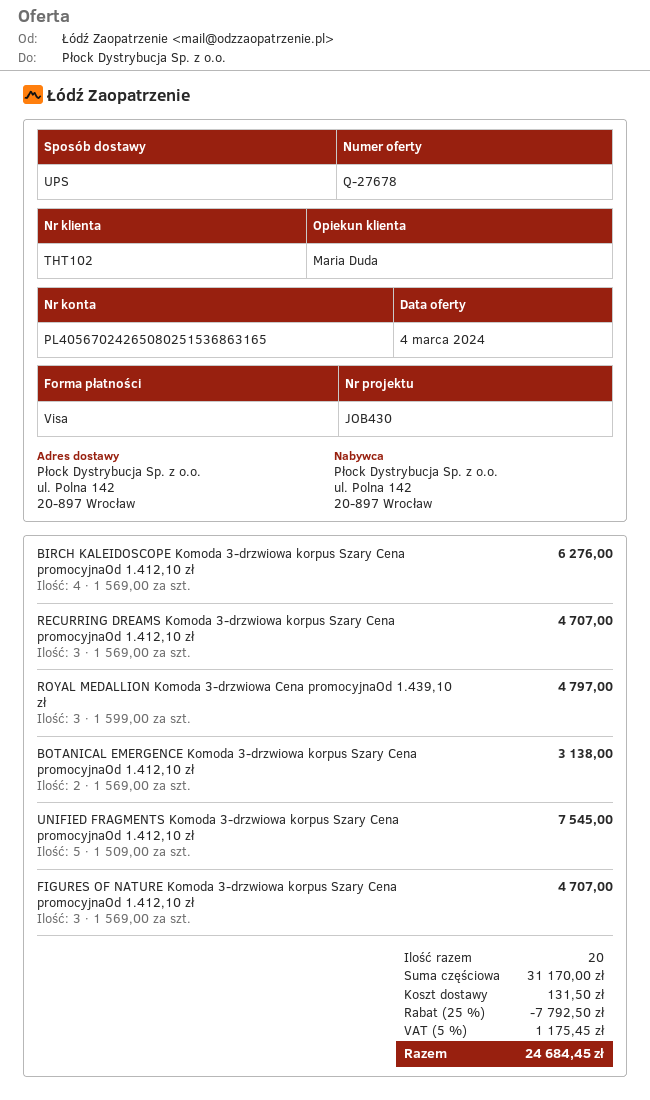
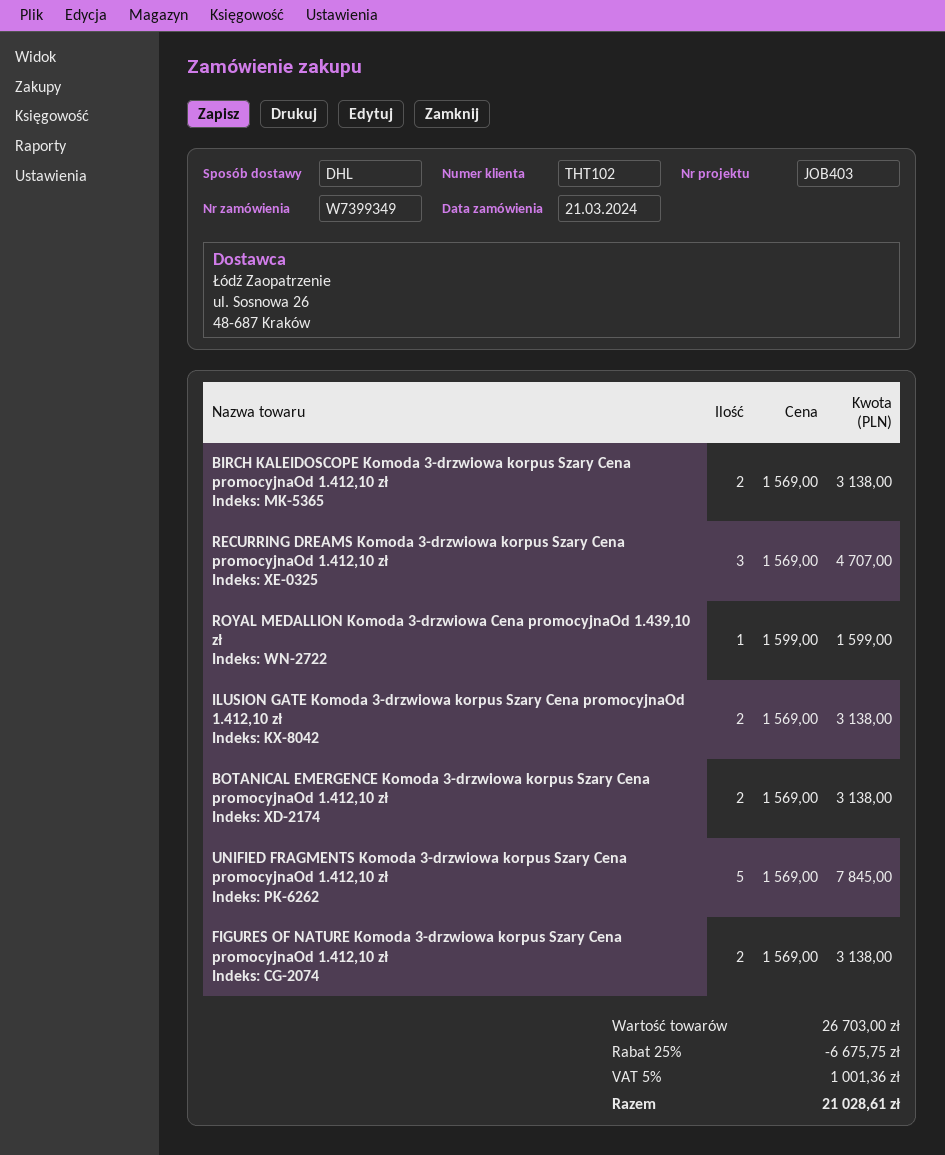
reference: JOB430 -> JOB403
shipping method: UPS -> DHL
BIRCH KALEIDOSCOPE Komoda 3-drzwiowa korpus Szary Cena promocyjnaOd 1.412,10 zł: 4 x 1569.00 = 6276.00 -> 2 x 1569.00 = 3138.00
ROYAL MEDALLION Komoda 3-drzwiowa Cena promocyjnaOd 1.439,10 zł: 3 x 1599.00 = 4797.00 -> 1 x 1599.00 = 1599.00
UNIFIED FRAGMENTS Komoda 3-drzwiowa korpus Szary Cena promocyjnaOd 1.412,10 zł: 5 x 1509.00 = 7545.00 -> 5 x 1569.00 = 7845.00
FIGURES OF NATURE Komoda 3-drzwiowa korpus Szary Cena promocyjnaOd 1.412,10 zł: 3 x 1569.00 = 4707.00 -> 2 x 1569.00 = 3138.00
ILUSION GATE Komoda 3-drzwiowa korpus Szary Cena promocyjnaOd 1.412,10 zł: none -> 2 x 1569.00 = 3138.00
subtotal: 31170.00 -> 26703.00
discount: 25% = 7792.50 -> 25% = 6675.75
shipping: 131.50 -> none
tax: 5% = 1175.45 -> 5% = 1001.36
total: 24684.45 -> 21028.61

